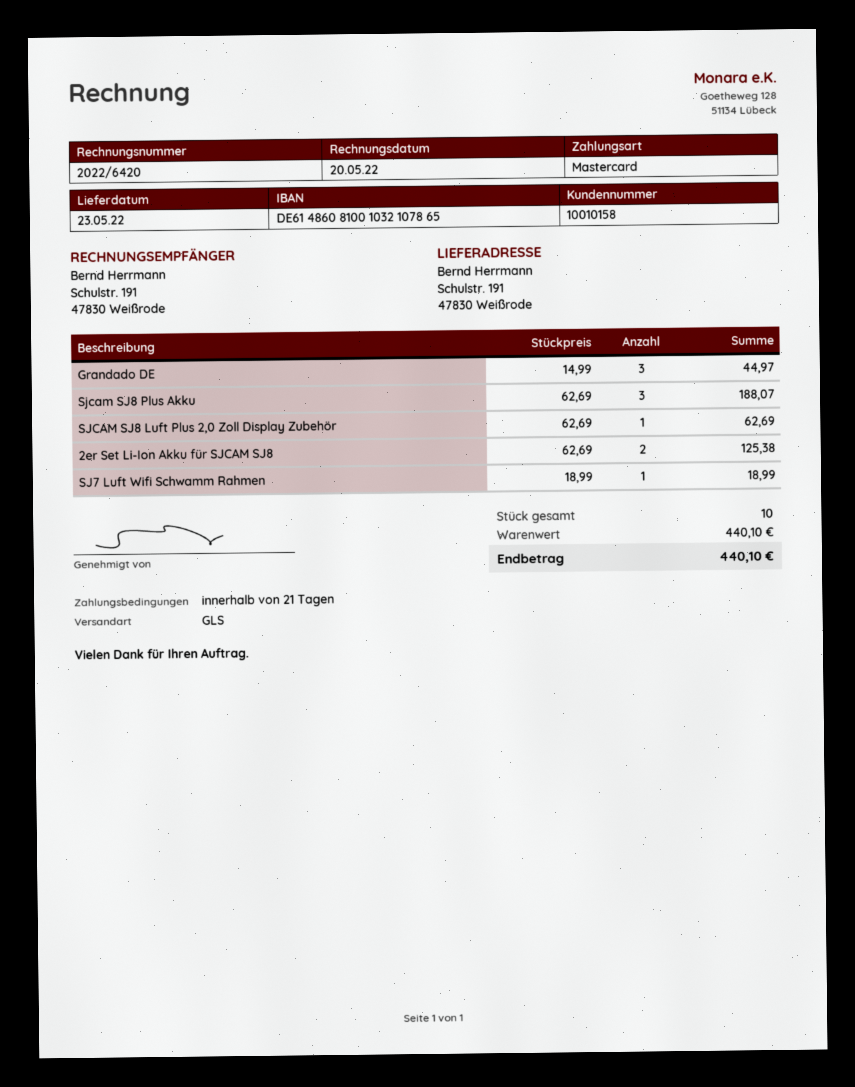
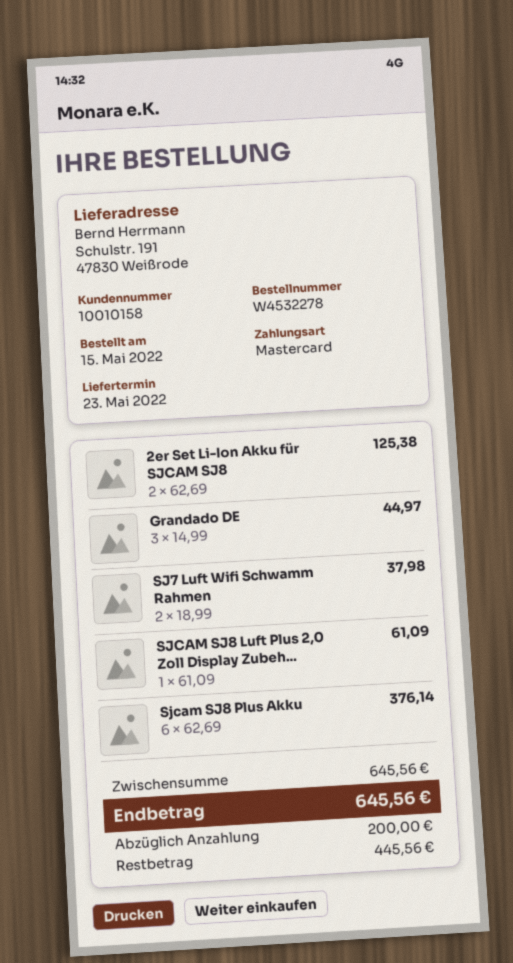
Sjcam SJ8 Plus Akku: 3 x 62.69 = 188.07 -> 6 x 62.69 = 376.14
SJCAM SJ8 Luft Plus 2,0 Zoll Display Zubehör: 1 x 62.69 = 62.69 -> 1 x 61.09 = 61.09
SJ7 Luft Wifi Schwamm Rahmen: 1 x 18.99 = 18.99 -> 2 x 18.99 = 37.98
subtotal: 440.10 -> 645.56
total: 440.10 -> 645.56

